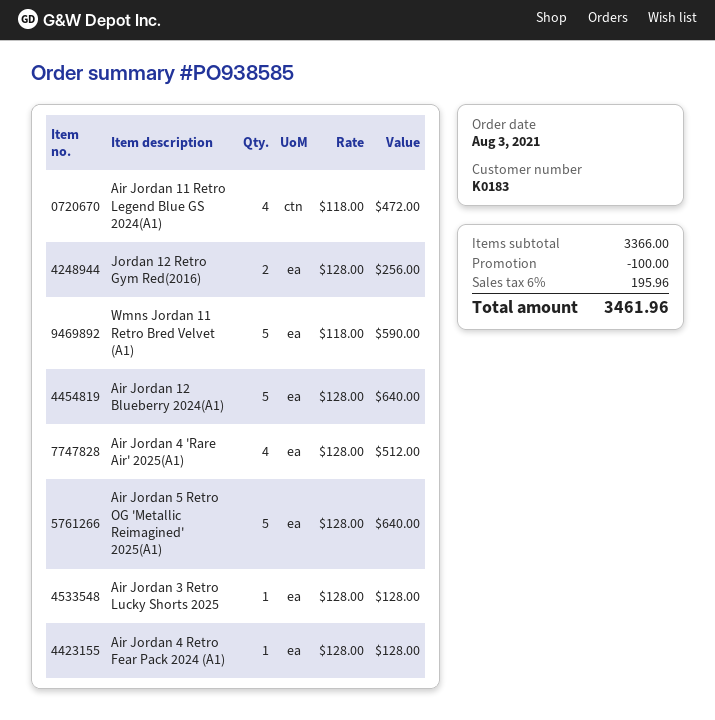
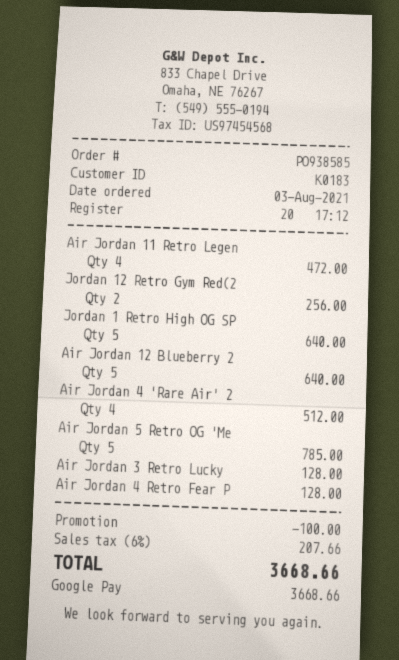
Wmns Jordan 11 Retro Bred Velvet (A1): 5 for 590.00 -> none
Air Jordan 5 Retro OG 'Metallic Reimagined' 2025(A1): 5 for 640.00 -> 5 for 785.00
Jordan 1 Retro High OG SP: none -> 5 for 640.00
tax: 6% = 195.96 -> 6% = 207.66
total: 3461.96 -> 3668.66

